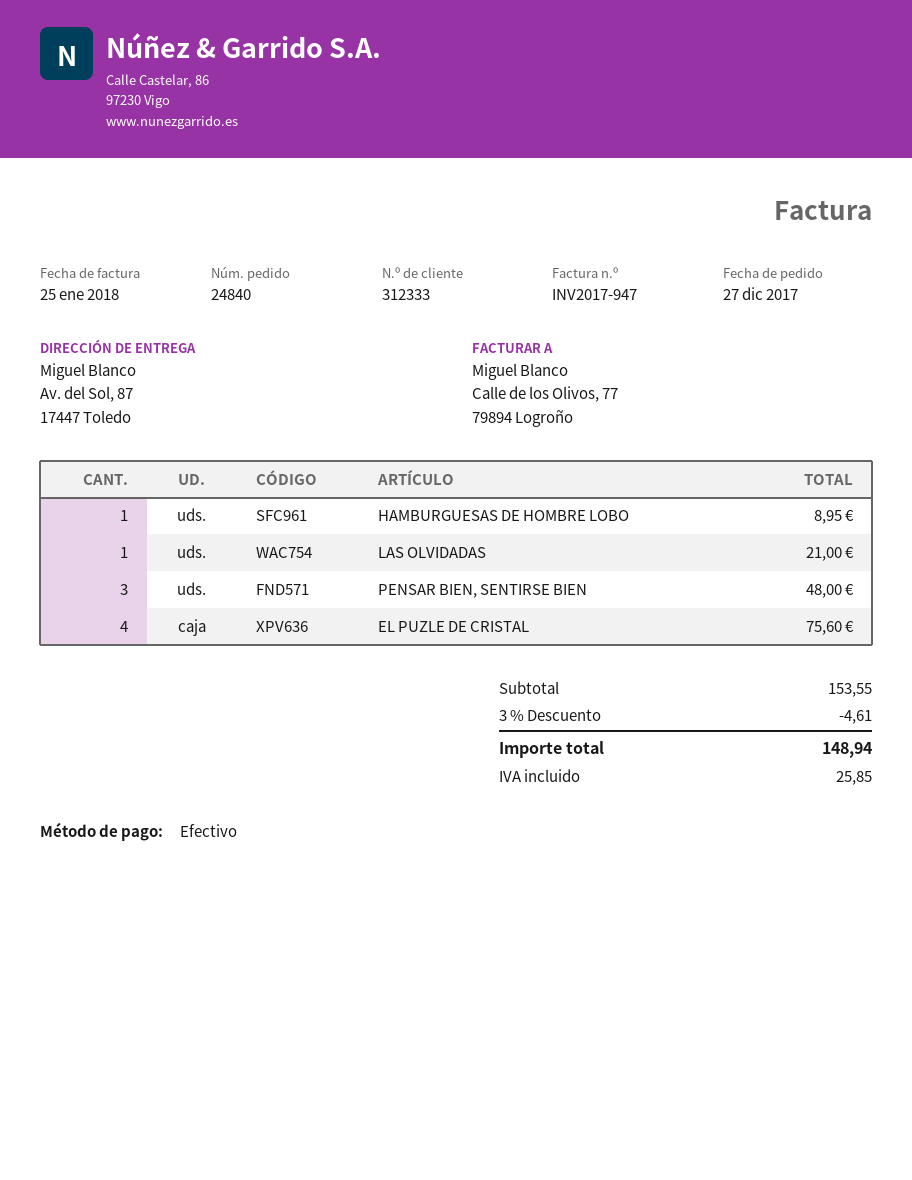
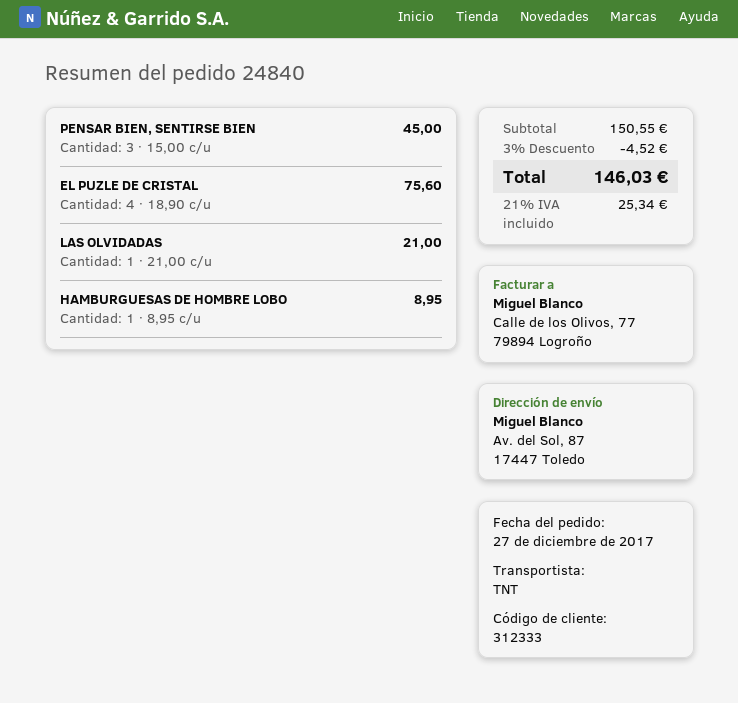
PENSAR BIEN, SENTIRSE BIEN: 3 for 48.00 -> 3 for 45.00
subtotal: 153.55 -> 150.55
discount: 3% = 4.61 -> 3% = 4.52
tax: 25.85 -> 25.34
total: 148.94 -> 146.03

